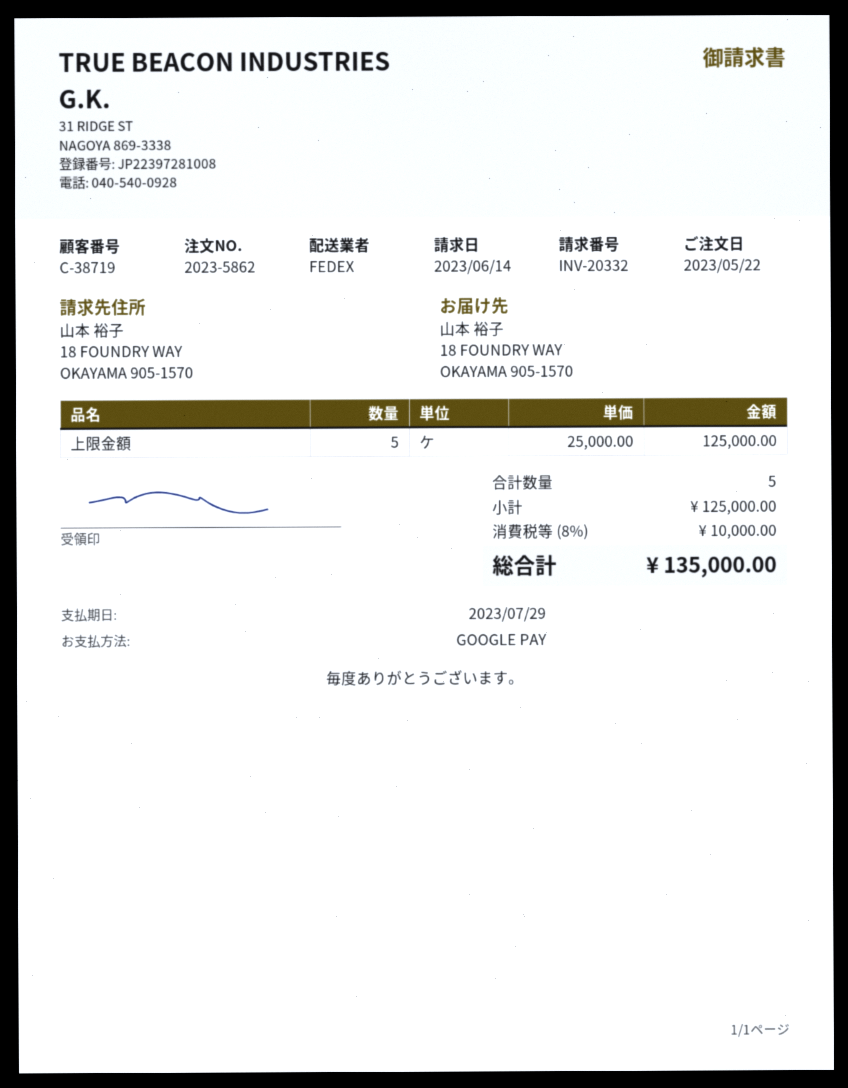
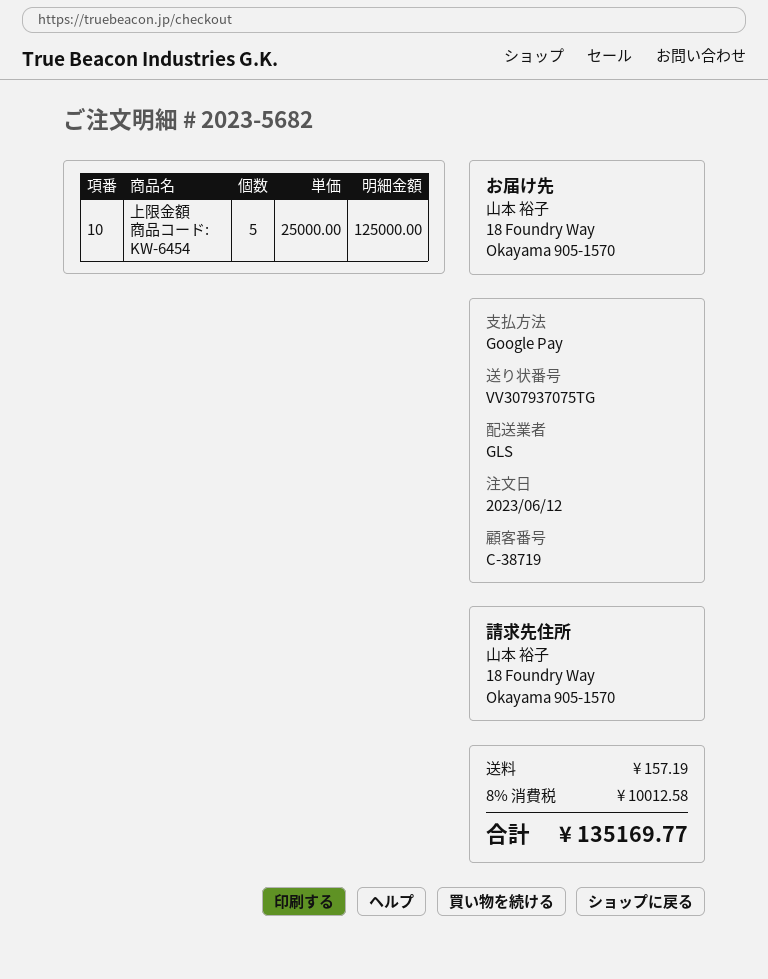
order number: 2023-5862 -> 2023-5682
order date: 2023-05-22 -> 2023-06-12
shipping method: FedEx -> GLS
shipping: none -> 157.19
tax: 8% = 10000.00 -> 8% = 10012.58
total: 135000.00 -> 135169.77

